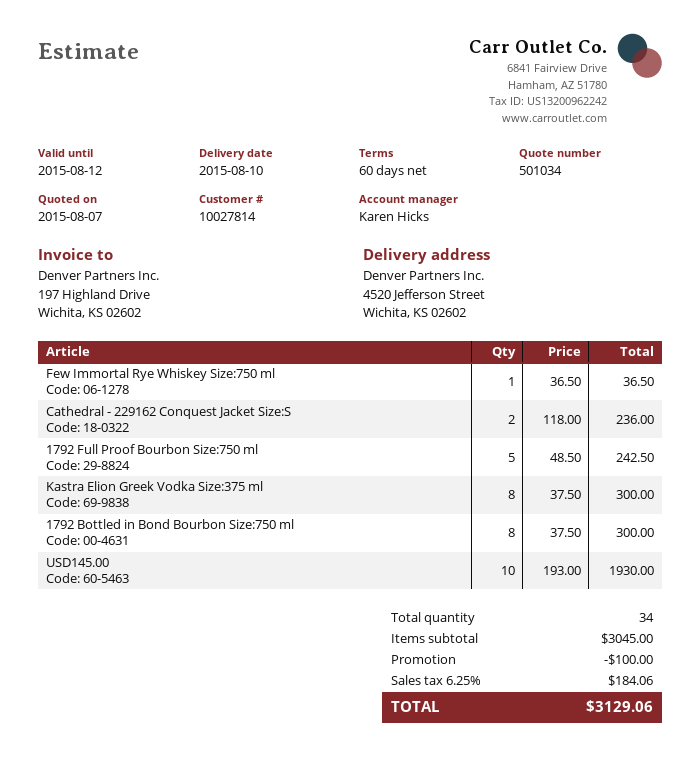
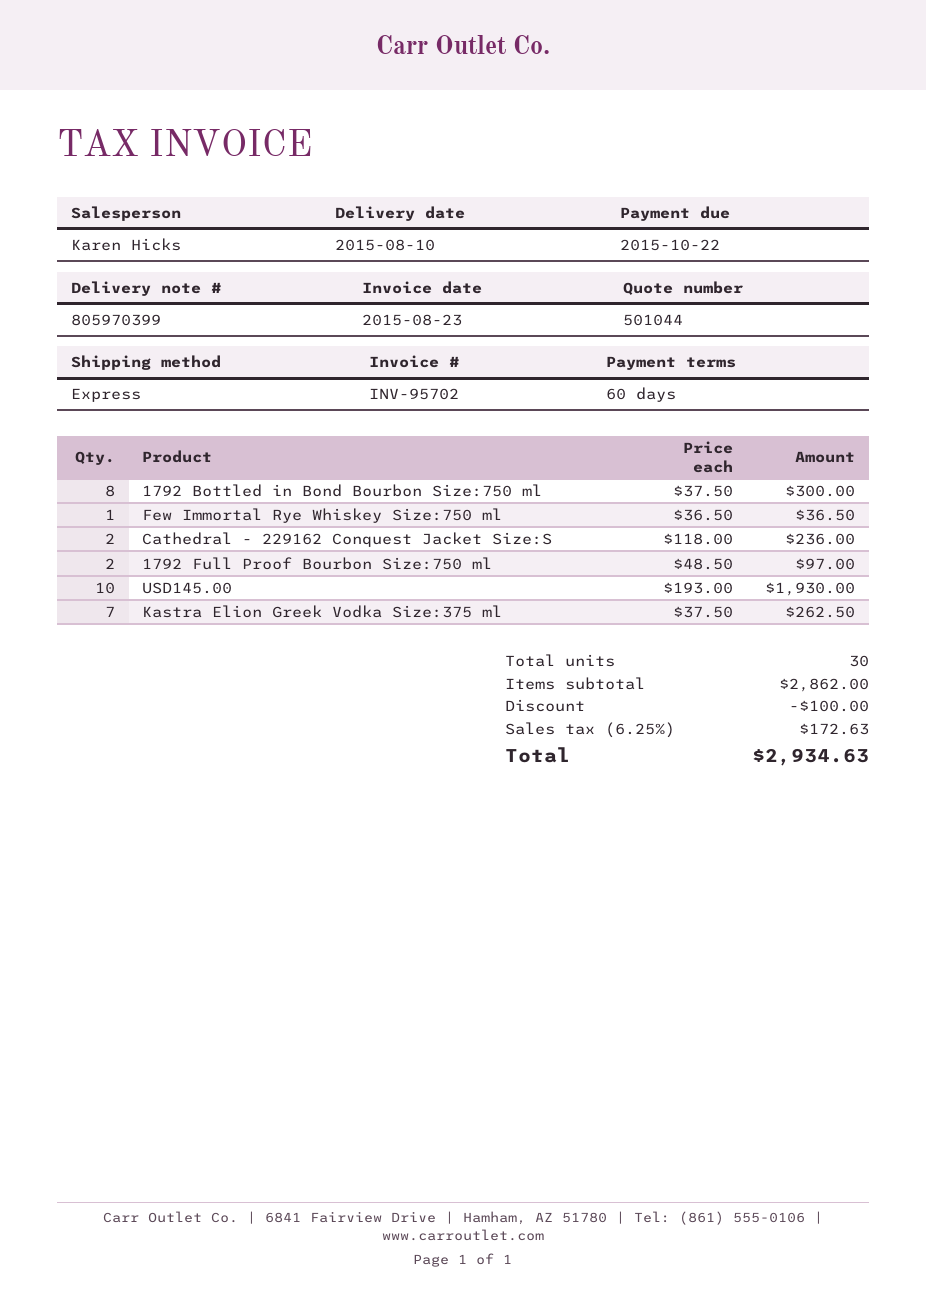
quote number: 501034 -> 501044
1792 Full Proof Bourbon Size:750 ml: 5 x 48.50 = 242.50 -> 2 x 48.50 = 97.00
Kastra Elion Greek Vodka Size:375 ml: 8 x 37.50 = 300.00 -> 7 x 37.50 = 262.50
total quantity: 34 -> 30
subtotal: 3045.00 -> 2862.00
tax: 6.25% = 184.06 -> 6.25% = 172.63
total: 3129.06 -> 2934.63

